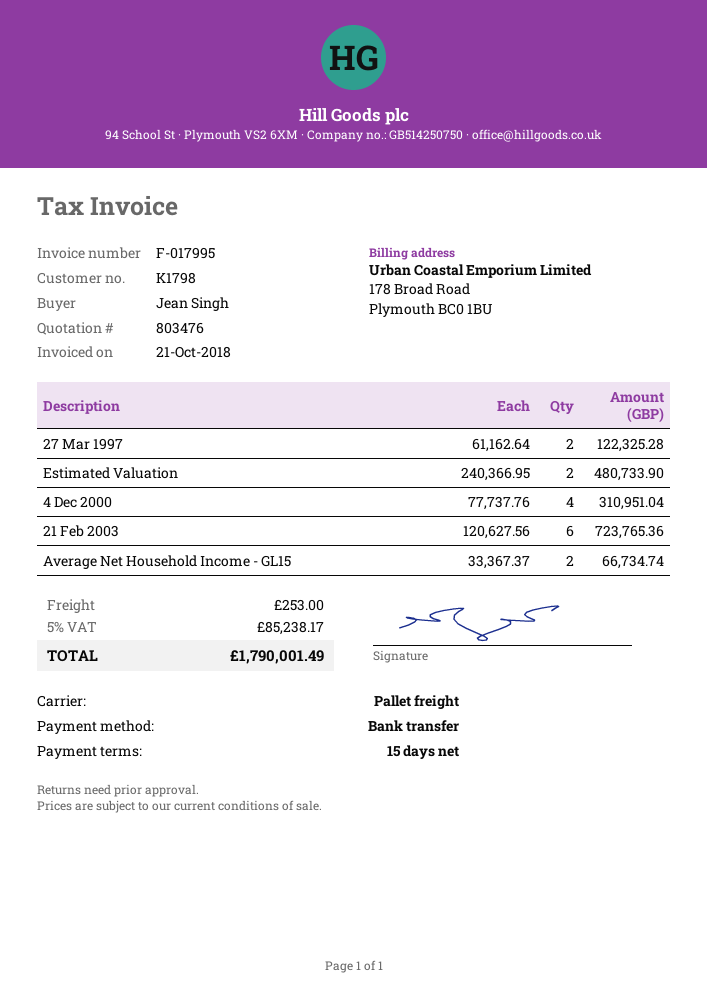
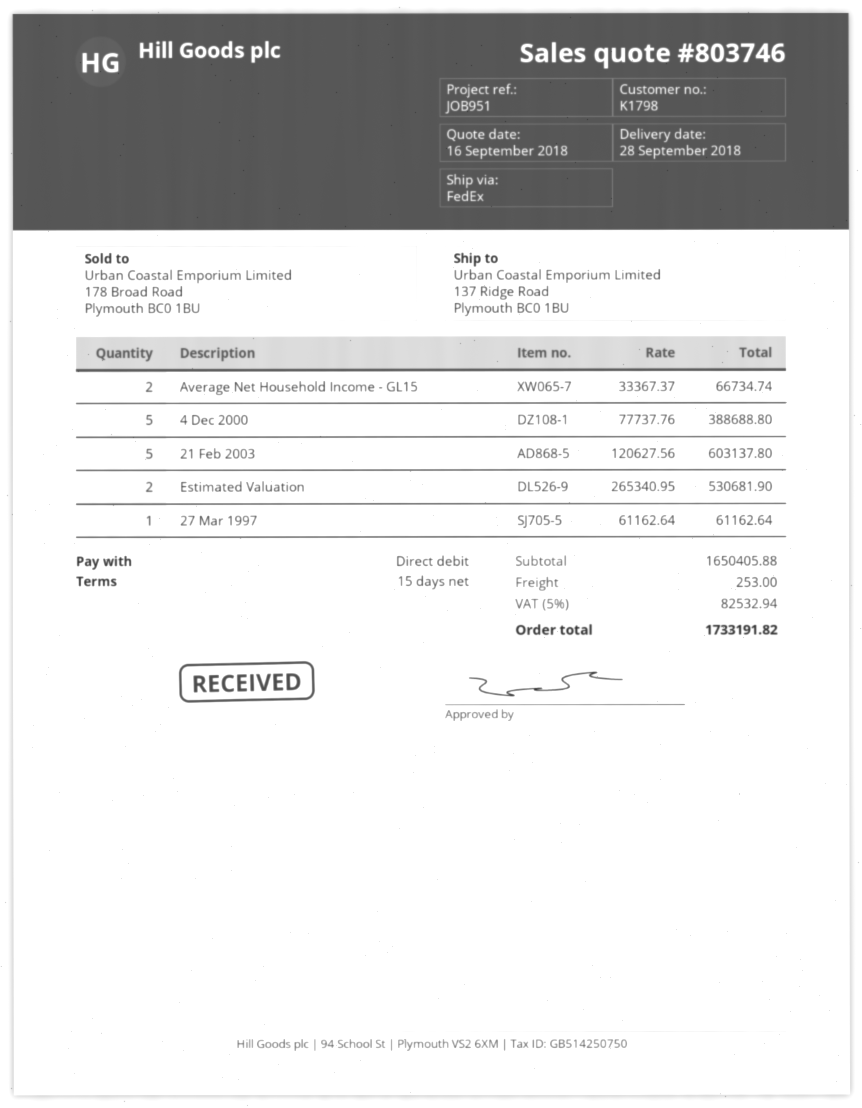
quote number: 803476 -> 803746
payment method: bank transfer -> direct debit
shipping method: pallet freight -> FedEx
27 Mar 1997: 2 x 61162.64 = 122325.28 -> 1 x 61162.64 = 61162.64
Estimated Valuation: 2 x 240366.95 = 480733.90 -> 2 x 265340.95 = 530681.90
4 Dec 2000: 4 x 77737.76 = 310951.04 -> 5 x 77737.76 = 388688.80
21 Feb 2003: 6 x 120627.56 = 723765.36 -> 5 x 120627.56 = 603137.80
tax: 5% = 85238.17 -> 5% = 82532.94
total: 1790001.49 -> 1733191.82

